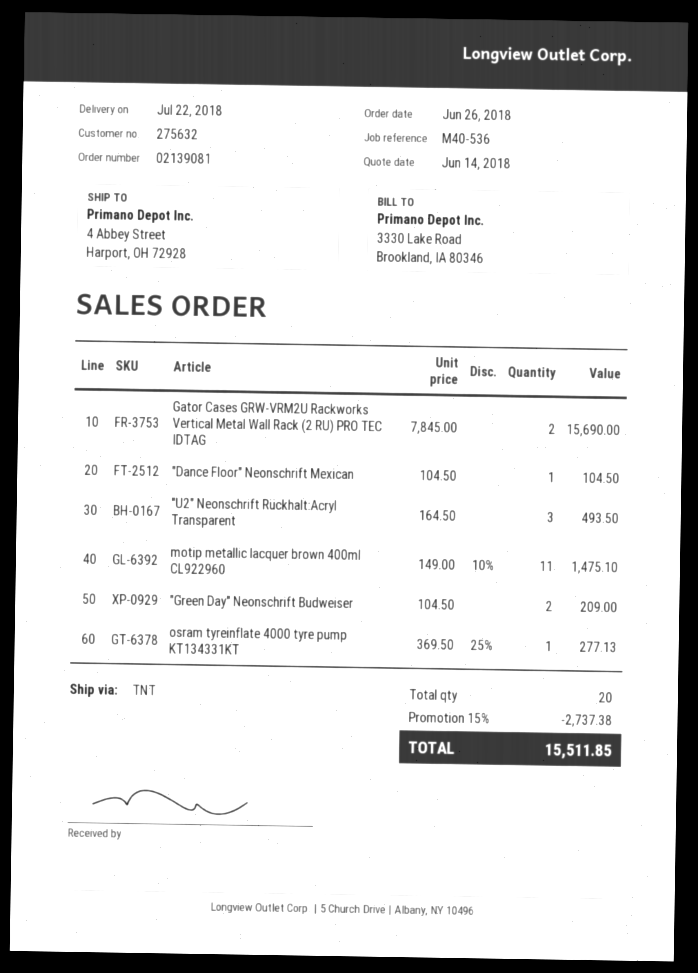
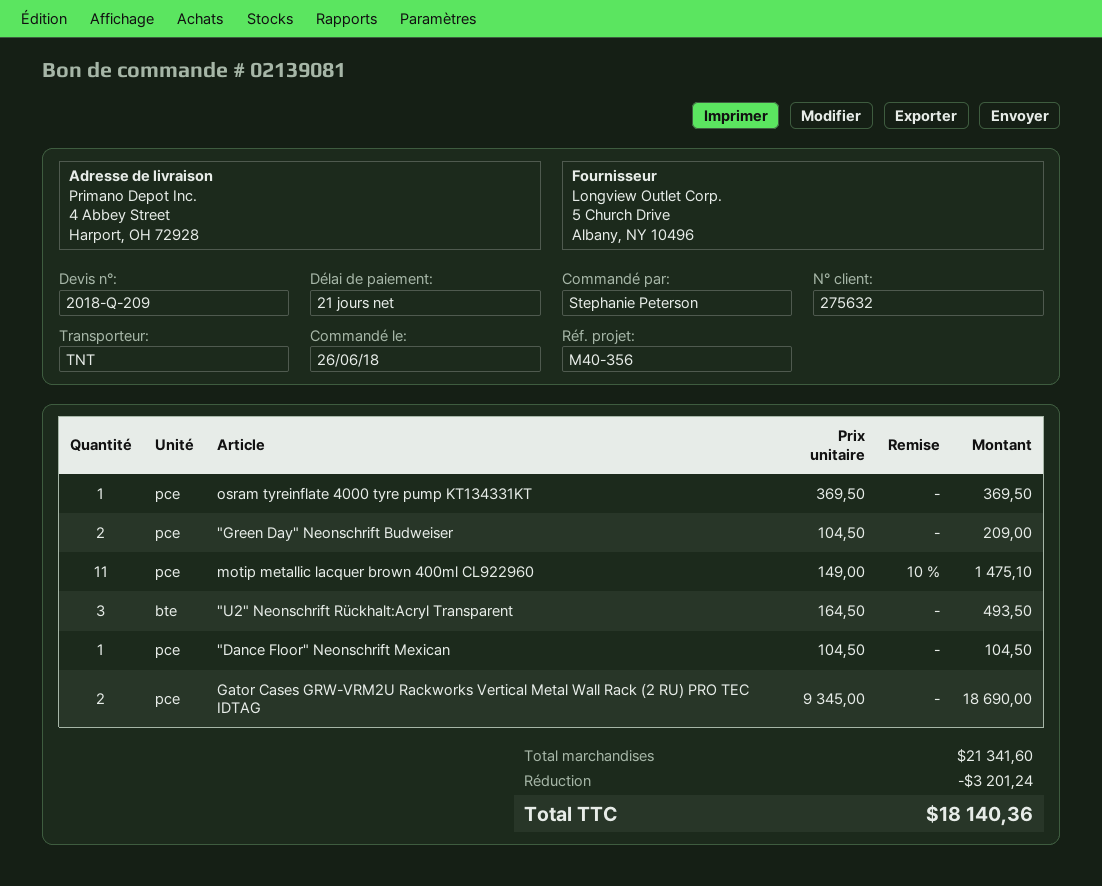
reference: M40-536 -> M40-356
Gator Cases GRW-VRM2U Rackworks Vertical Metal Wall Rack (2 RU) PRO TEC IDTAG: 2 x 7845.00 = 15690.00 -> 2 x 9345.00 = 18690.00
osram tyreinflate 4000 tyre pump KT134331KT: 1 x 369.50 - 25% = 277.13 -> 1 x 369.50 = 369.50
discount: 2737.38 -> 3201.24
total: 15511.85 -> 18140.36

